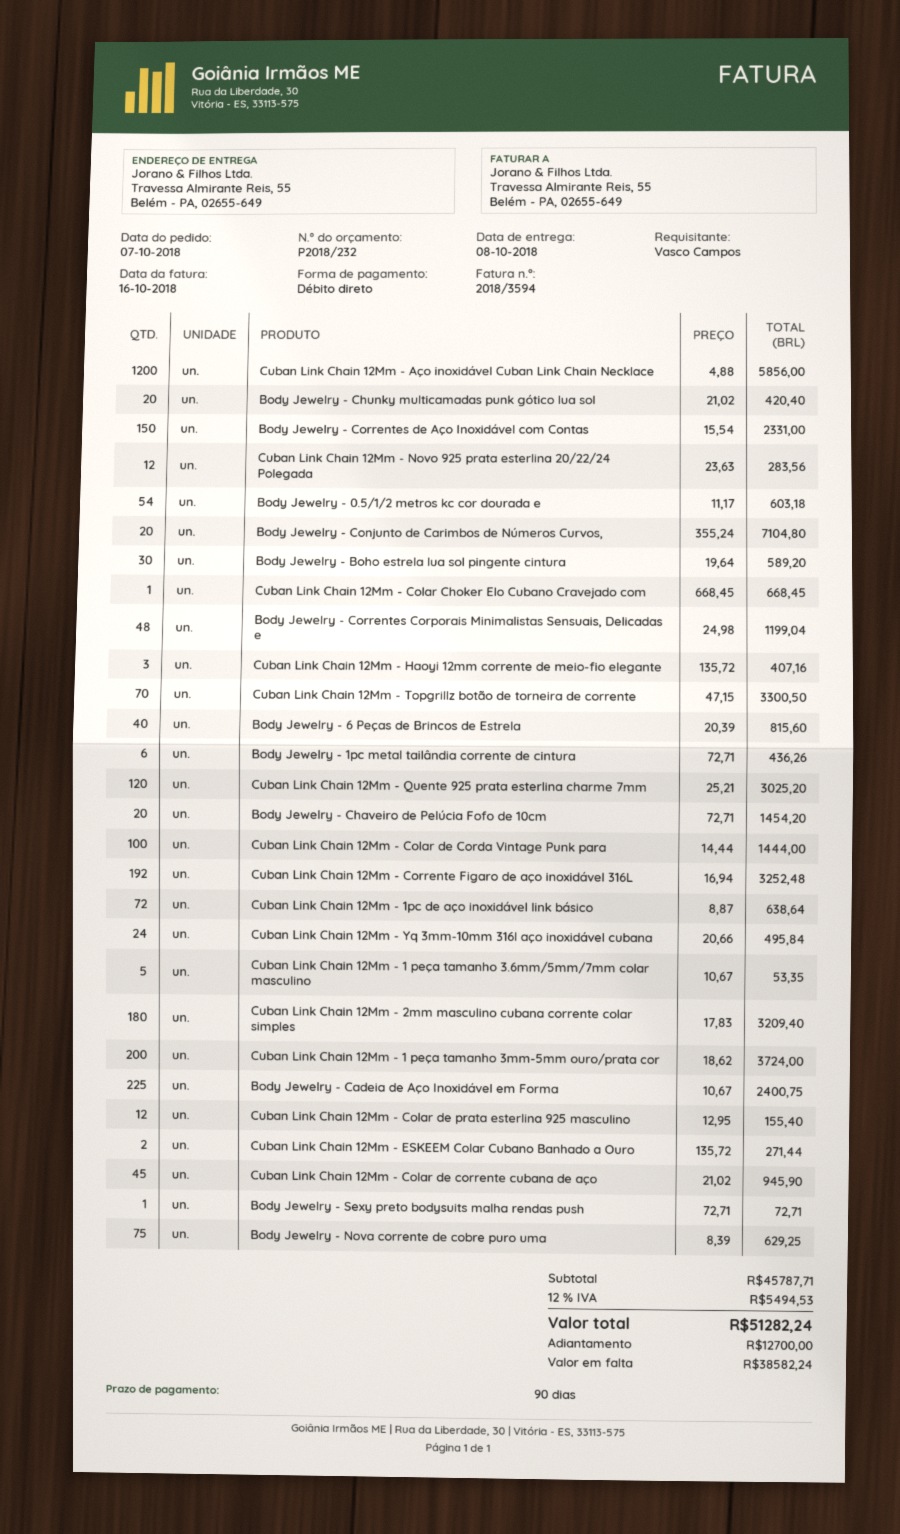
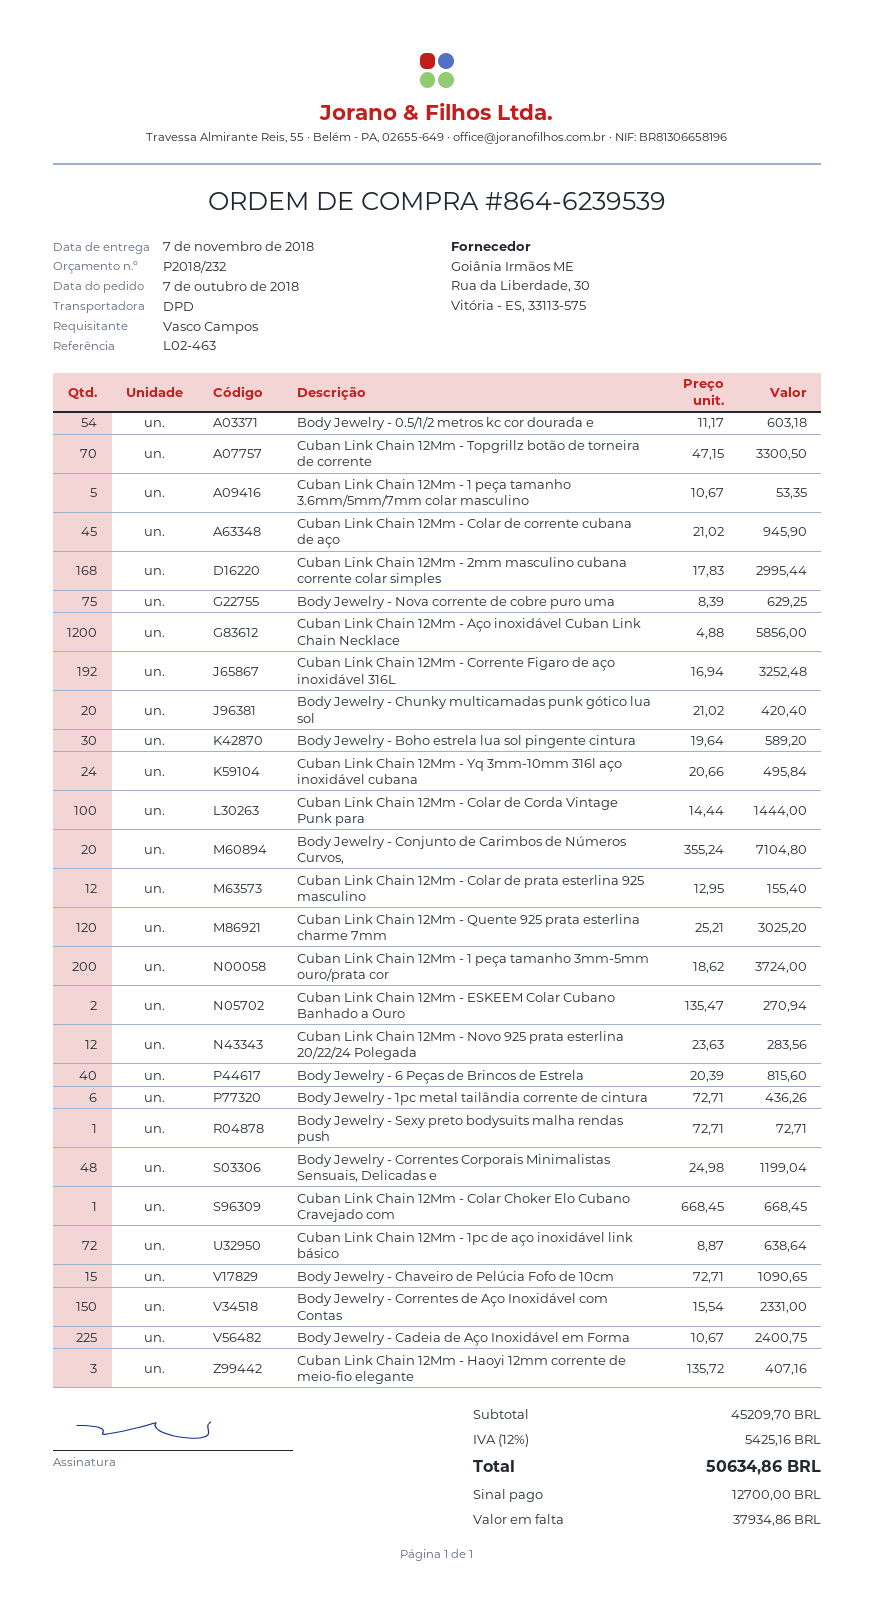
delivery date: 2018-10-08 -> 2018-11-07
Body Jewelry - Chaveiro de Pelúcia Fofo de 10cm: 20 x 72.71 = 1454.20 -> 15 x 72.71 = 1090.65
Cuban Link Chain 12Mm - 2mm masculino cubana corrente colar simples: 180 x 17.83 = 3209.40 -> 168 x 17.83 = 2995.44
Cuban Link Chain 12Mm - ESKEEM Colar Cubano Banhado a Ouro: 2 x 135.72 = 271.44 -> 2 x 135.47 = 270.94
subtotal: 45787.71 -> 45209.70
tax: 12% = 5494.53 -> 12% = 5425.16
total: 51282.24 -> 50634.86
balance: 38582.24 -> 37934.86

